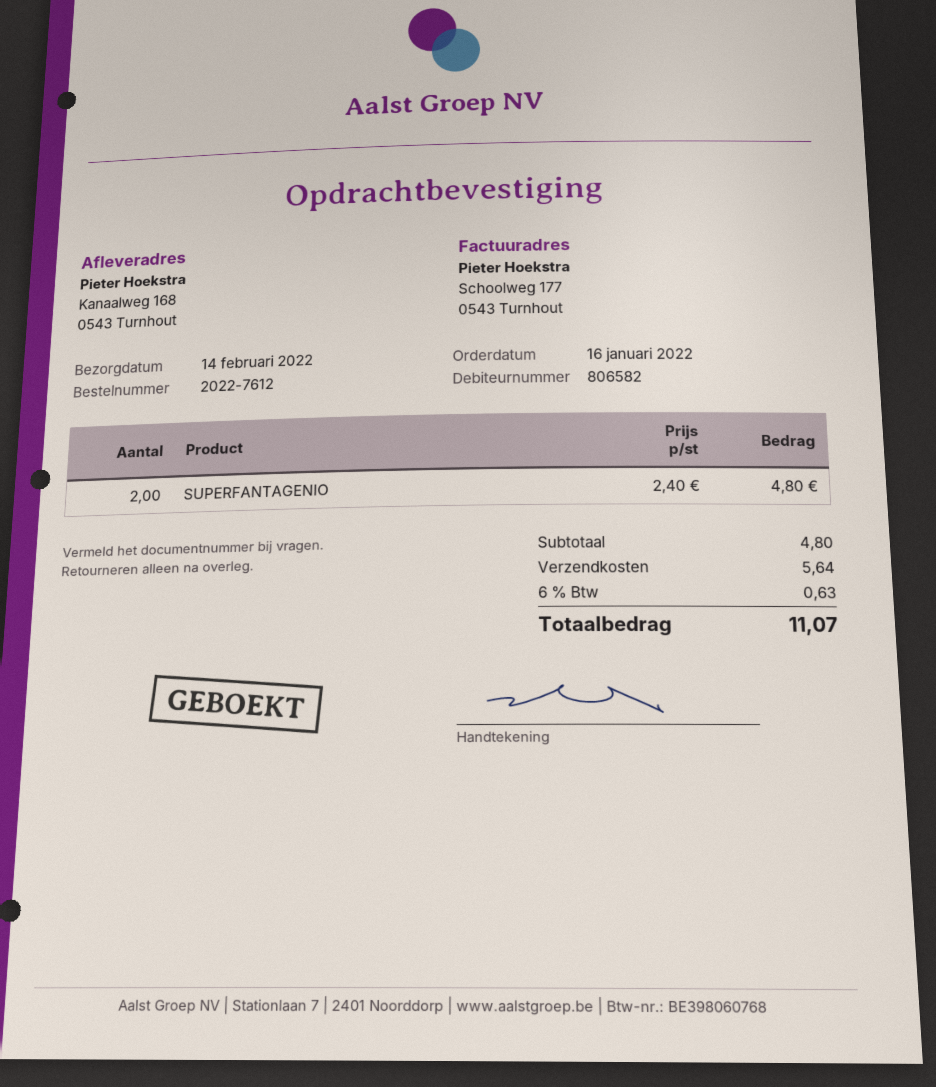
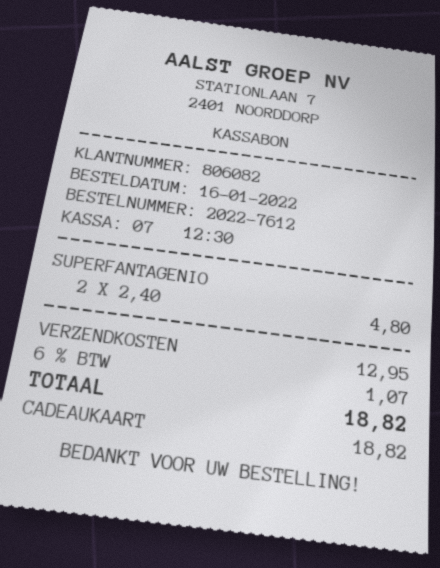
customer number: 806582 -> 806082
shipping: 5.64 -> 12.95
tax: 6% = 0.63 -> 6% = 1.07
total: 11.07 -> 18.82

